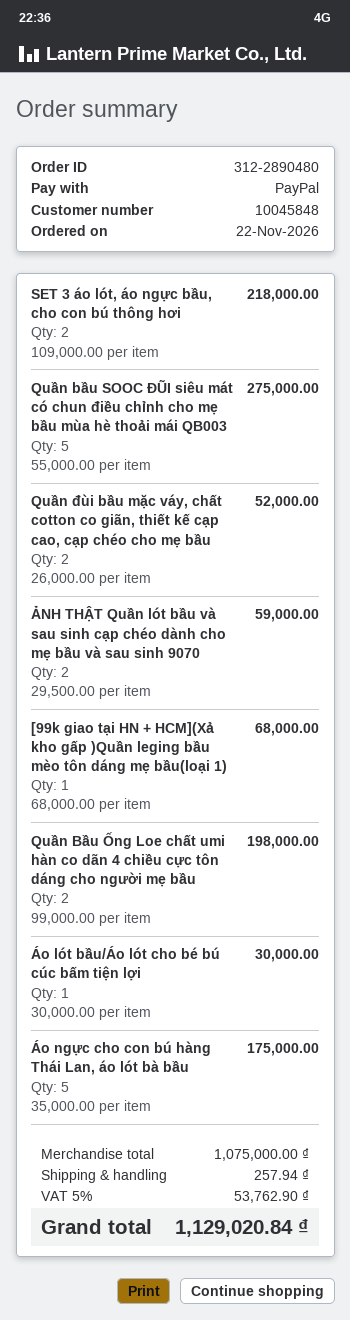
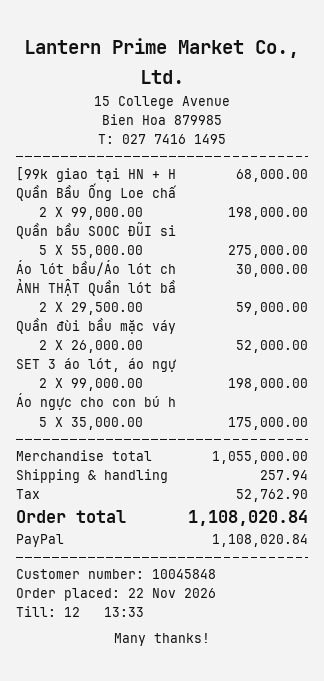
SET 3 áo lót, áo ngực bầu, cho con bú thông hơi: 2 x 109000.00 = 218000.00 -> 2 x 99000.00 = 198000.00
subtotal: 1075000.00 -> 1055000.00
tax: 53762.90 -> 52762.90
total: 1129020.84 -> 1108020.84

